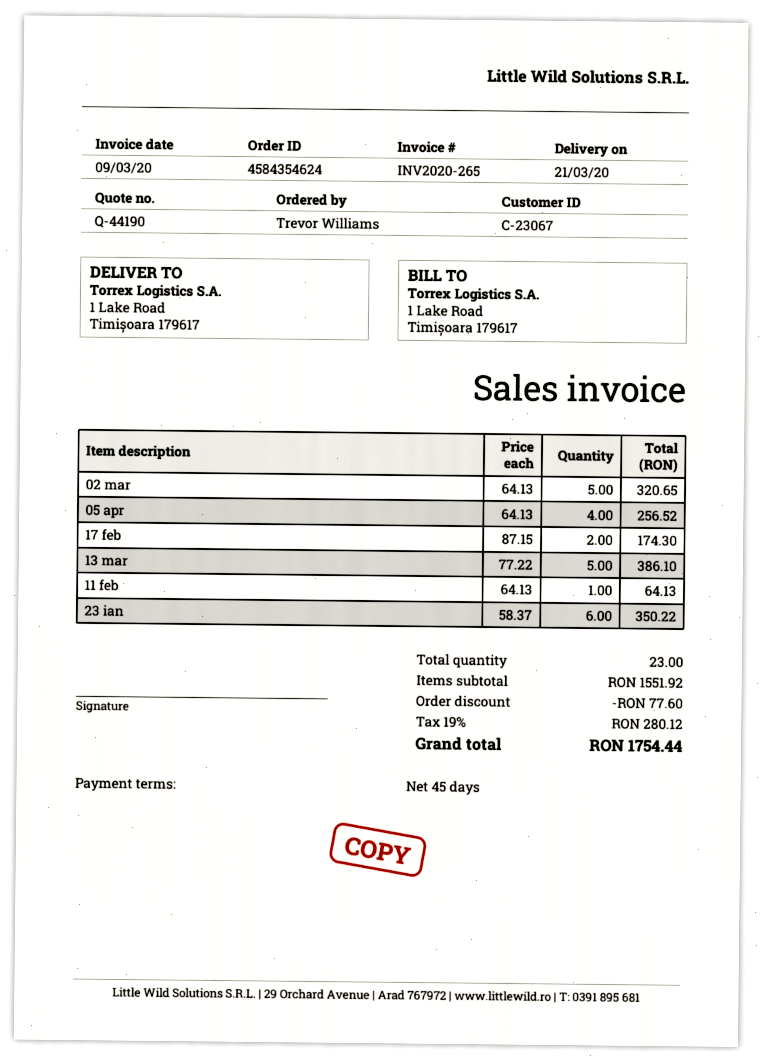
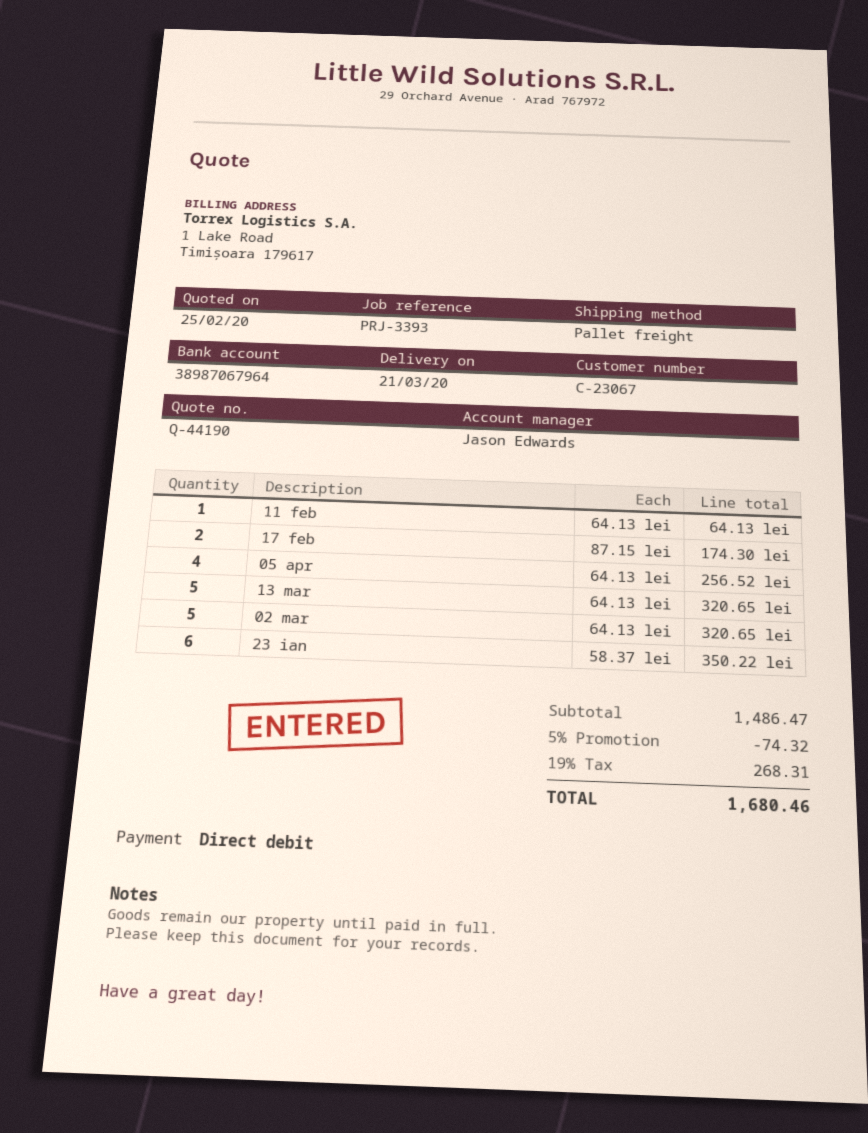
13 mar: 5 x 77.22 = 386.10 -> 5 x 64.13 = 320.65
subtotal: 1551.92 -> 1486.47
discount: 77.60 -> 74.32
tax: 19% = 280.12 -> 19% = 268.31
total: 1754.44 -> 1680.46

